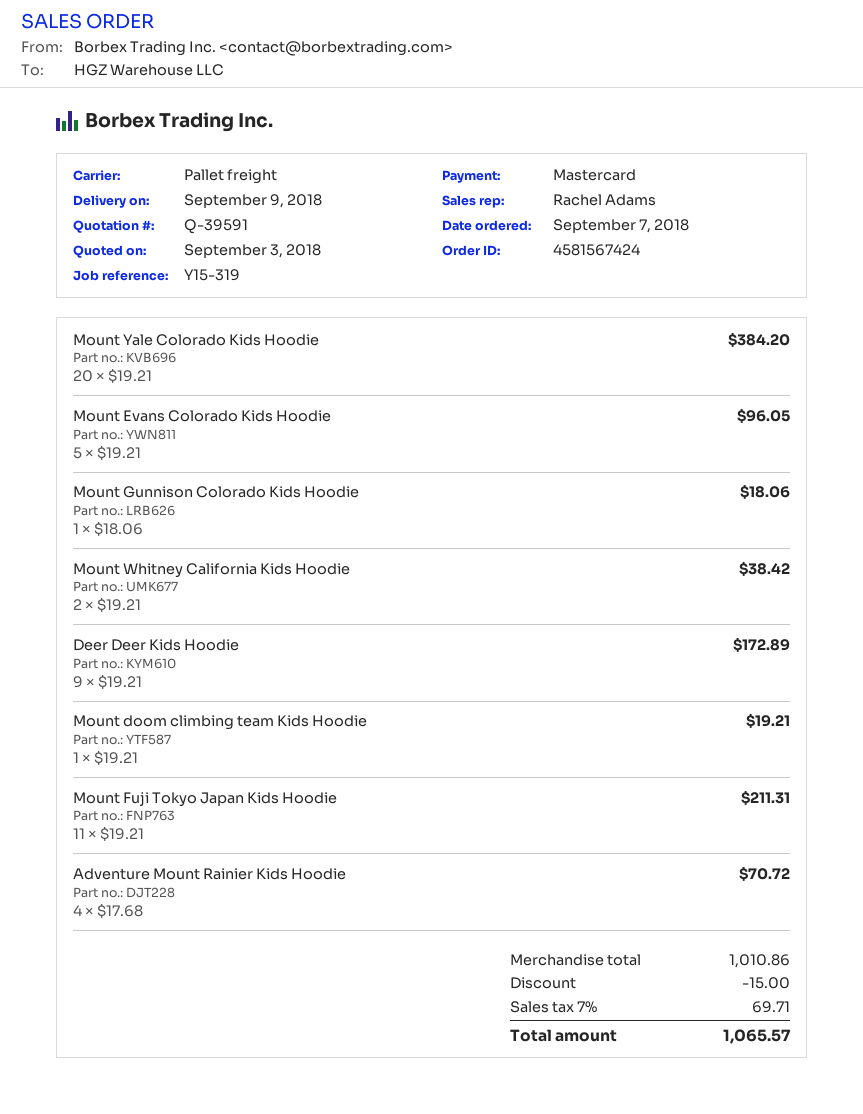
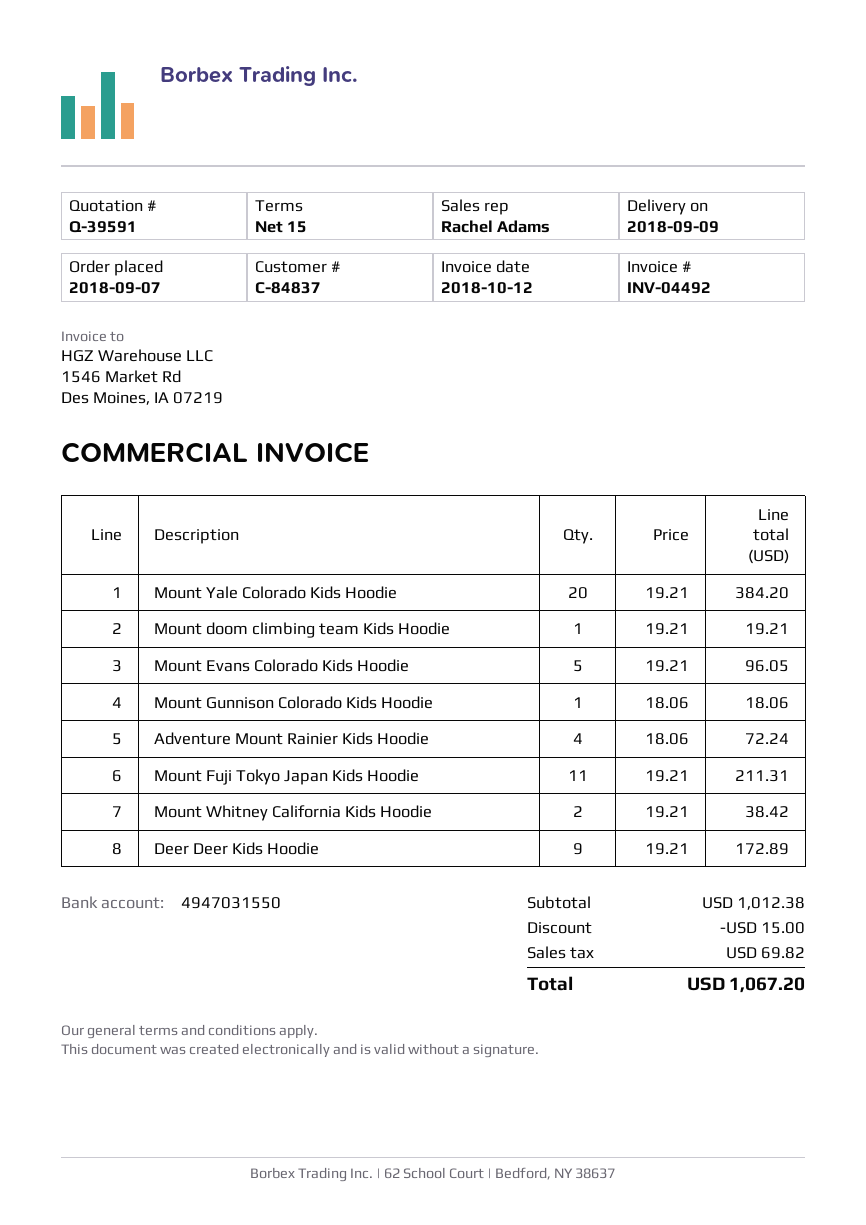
Adventure Mount Rainier Kids Hoodie: 4 x 17.68 = 70.72 -> 4 x 18.06 = 72.24
subtotal: 1010.86 -> 1012.38
tax: 69.71 -> 69.82
total: 1065.57 -> 1067.20

